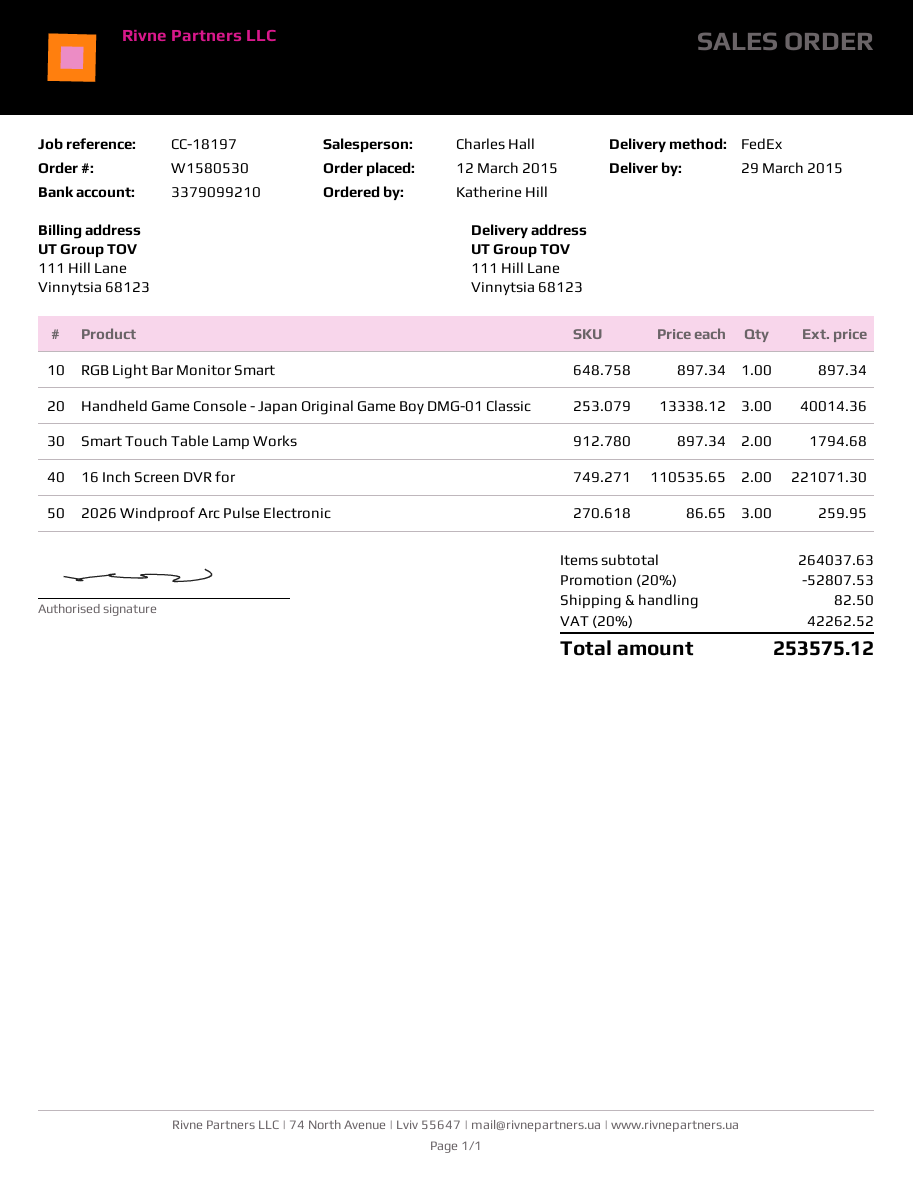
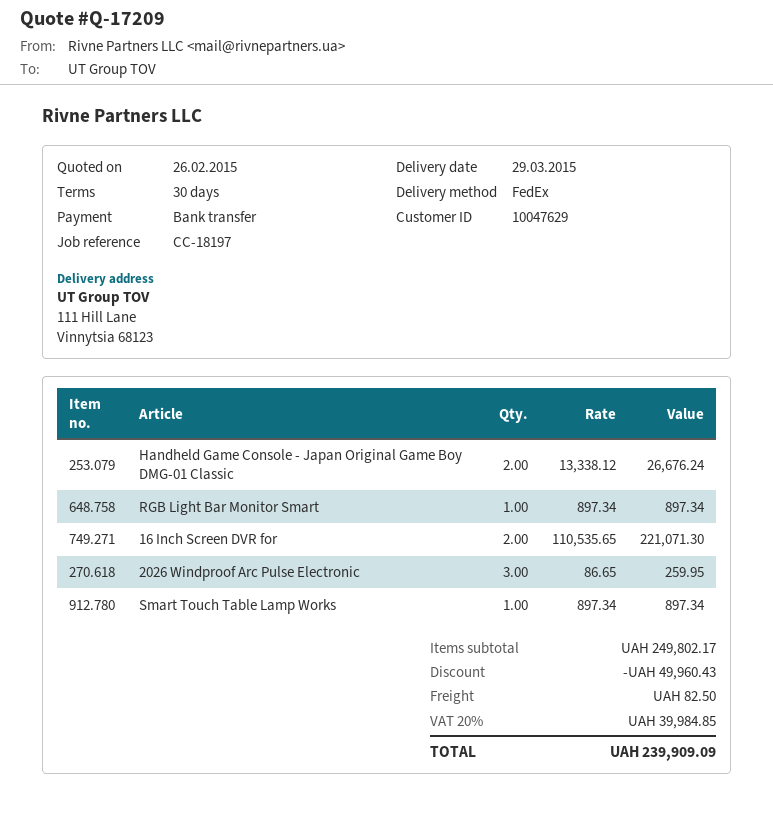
Handheld Game Console - Japan Original Game Boy DMG-01 Classic: 3 x 13338.12 = 40014.36 -> 2 x 13338.12 = 26676.24
Smart Touch Table Lamp Works: 2 x 897.34 = 1794.68 -> 1 x 897.34 = 897.34
subtotal: 264037.63 -> 249802.17
discount: 52807.53 -> 49960.43
tax: 20% = 42262.52 -> 20% = 39984.85
total: 253575.12 -> 239909.09

